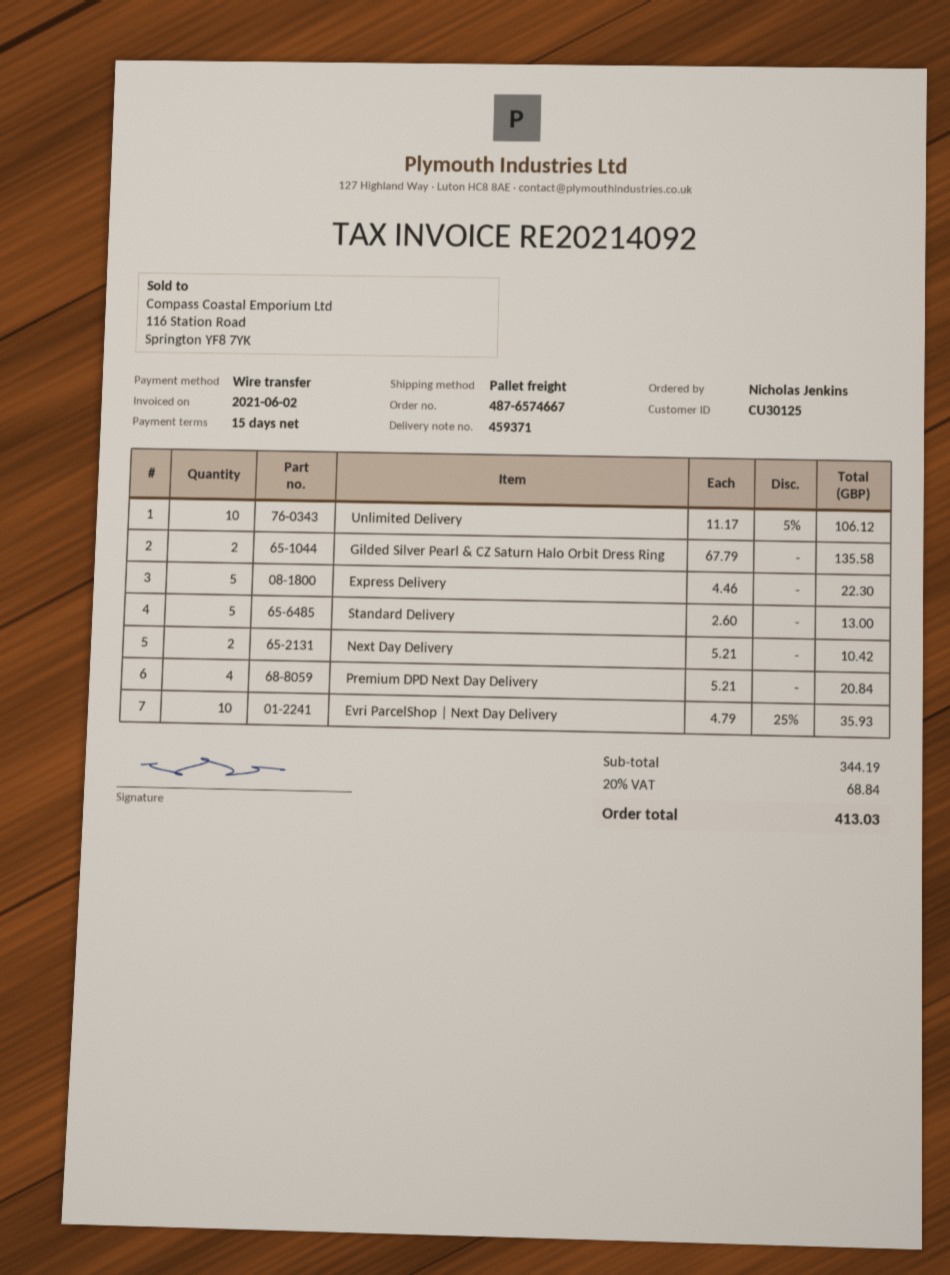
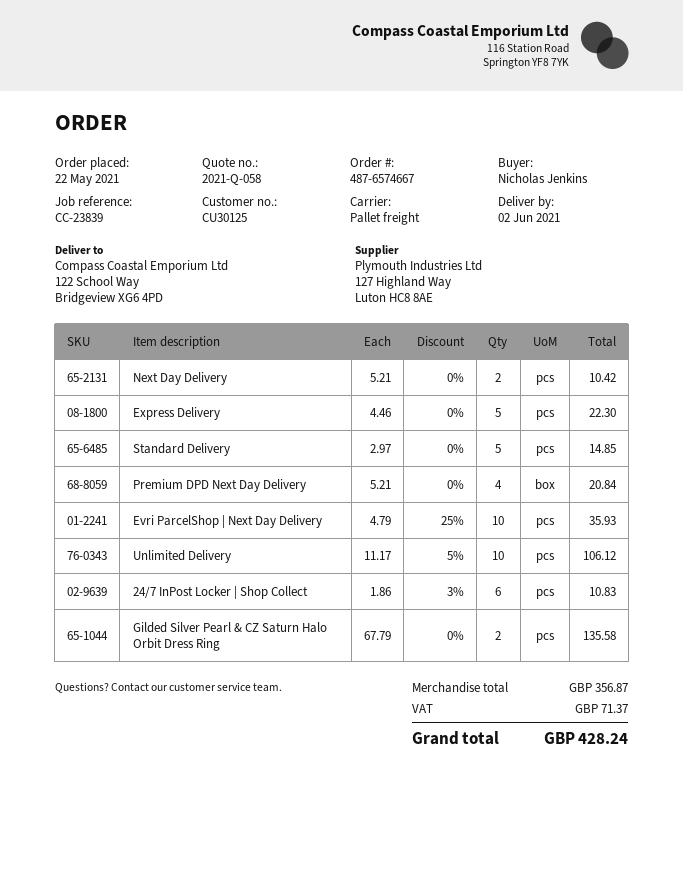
Standard Delivery: 5 x 2.60 = 13.00 -> 5 x 2.97 = 14.85
24/7 InPost Locker | Shop Collect: none -> 6 x 1.86 - 3% = 10.83
subtotal: 344.19 -> 356.87
tax: 68.84 -> 71.37
total: 413.03 -> 428.24

